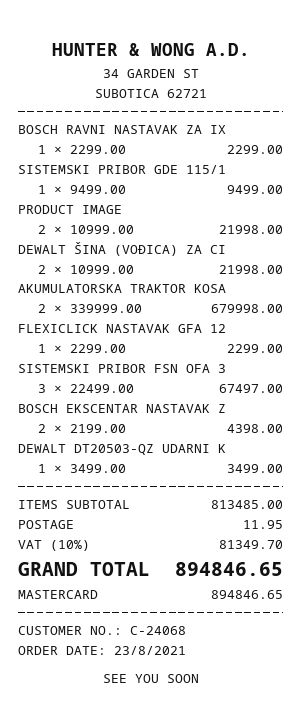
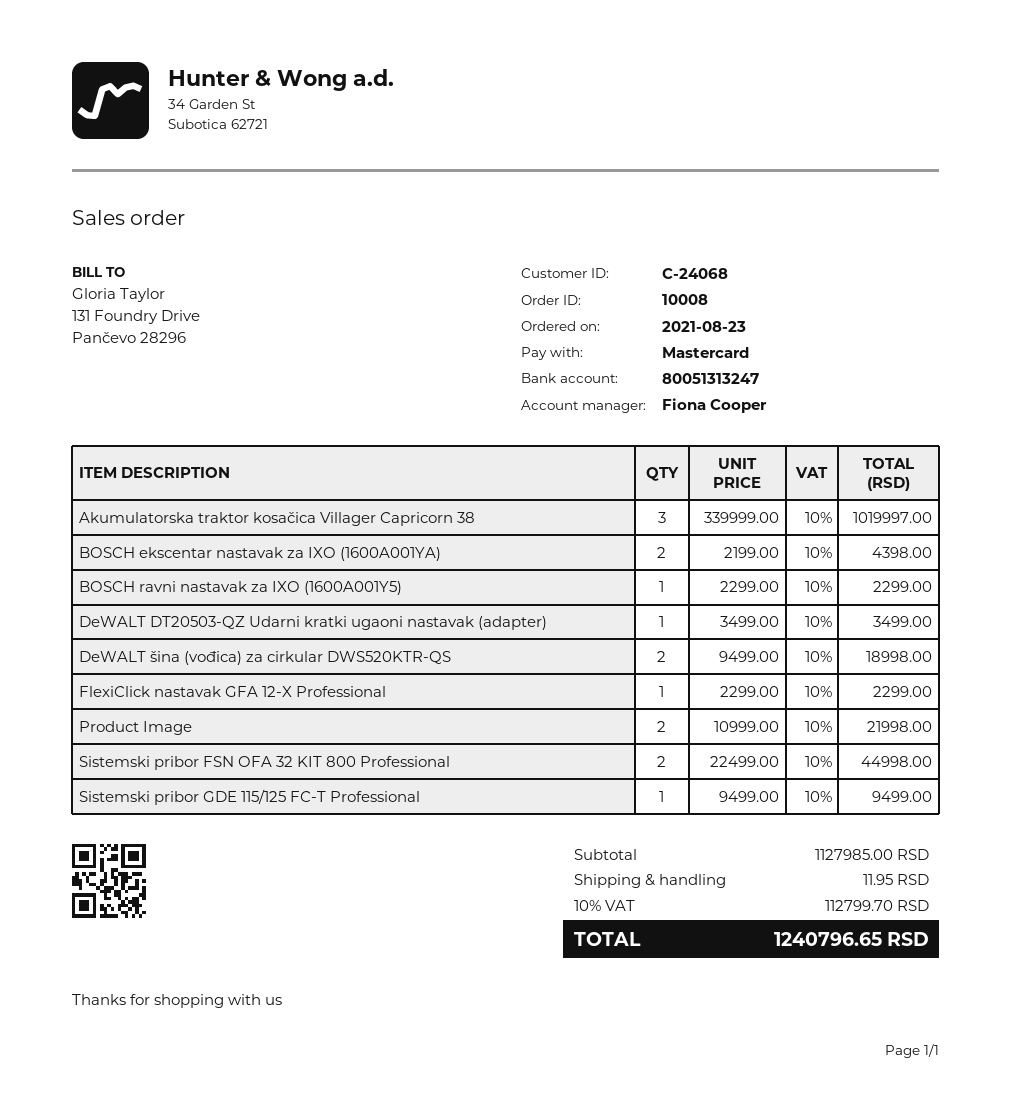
DEWALT ŠINA (VOĐICA) ZA CI: 2 x 10999.00 = 21998.00 -> 2 x 9499.00 = 18998.00
AKUMULATORSKA TRAKTOR KOSA: 2 x 339999.00 = 679998.00 -> 3 x 339999.00 = 1019997.00
SISTEMSKI PRIBOR FSN OFA 3: 3 x 22499.00 = 67497.00 -> 2 x 22499.00 = 44998.00
subtotal: 813485.00 -> 1127985.00
tax: 10% = 81349.70 -> 10% = 112799.70
total: 894846.65 -> 1240796.65

